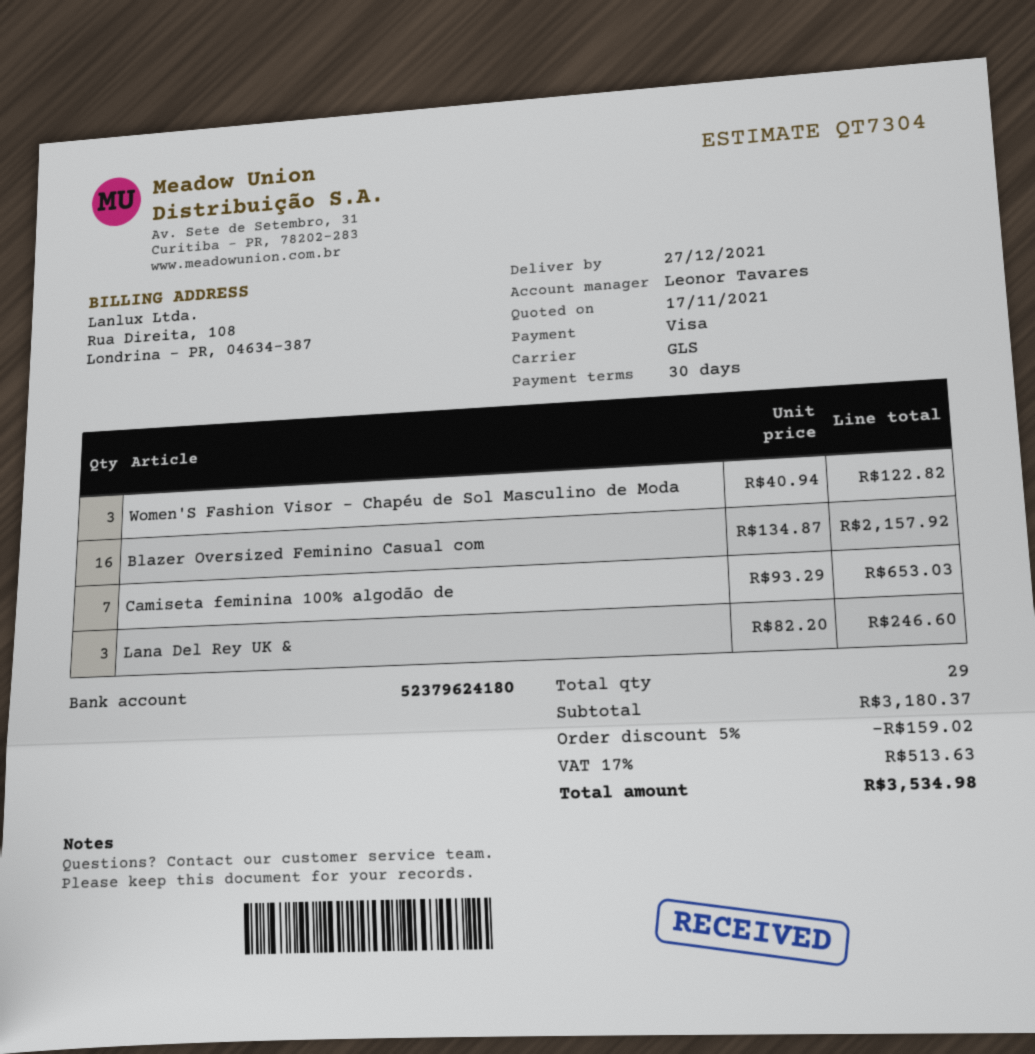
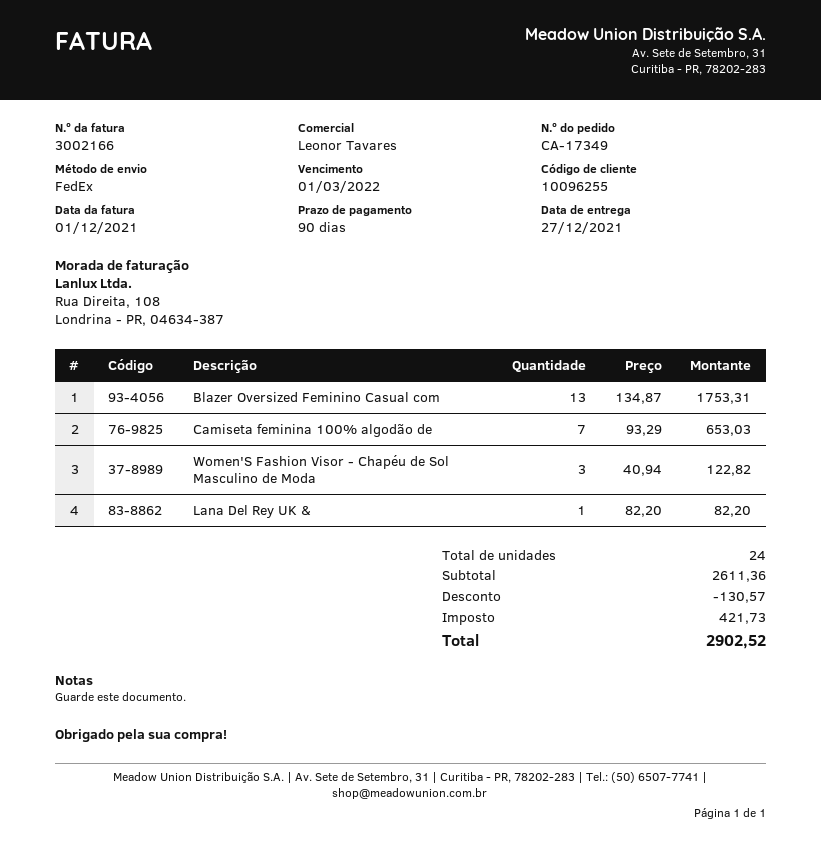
payment terms: 30 days -> 90 days
shipping method: GLS -> FedEx
Blazer Oversized Feminino Casual com: 16 x 134.87 = 2157.92 -> 13 x 134.87 = 1753.31
Lana Del Rey UK &: 3 x 82.20 = 246.60 -> 1 x 82.20 = 82.20
total quantity: 29 -> 24
subtotal: 3180.37 -> 2611.36
discount: 159.02 -> 130.57
tax: 513.63 -> 421.73
total: 3534.98 -> 2902.52

